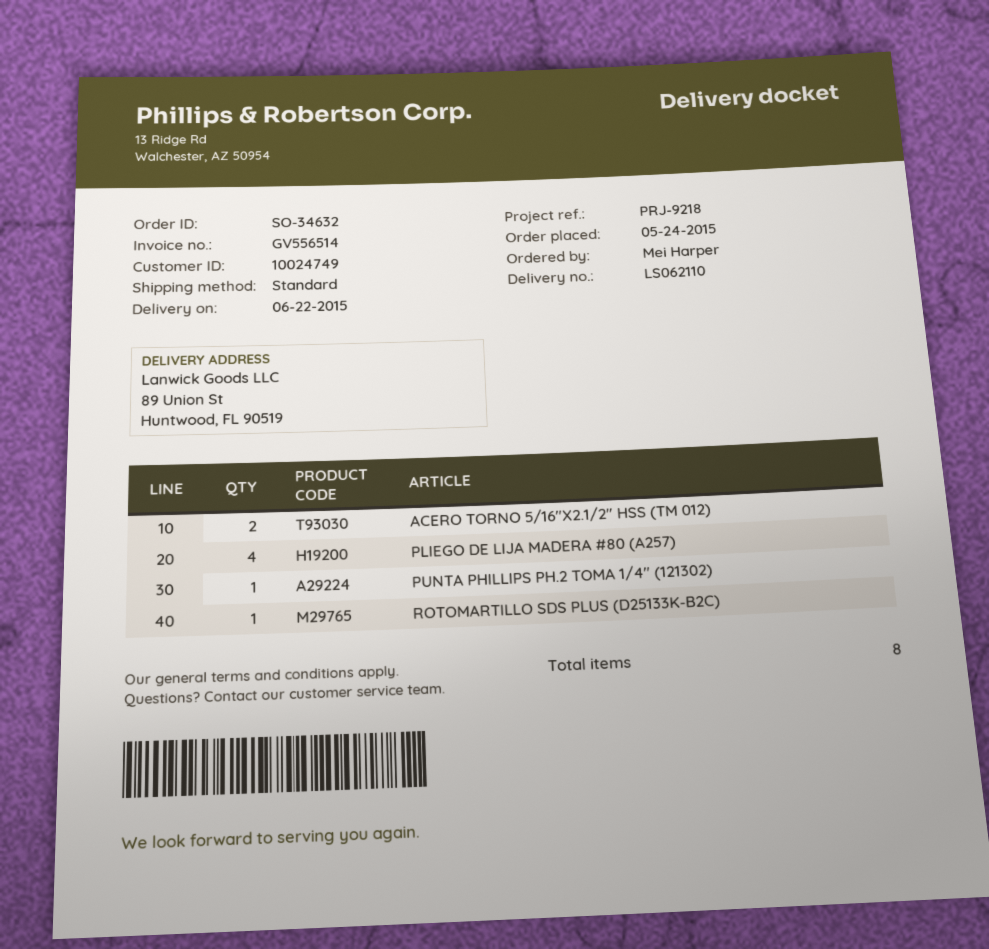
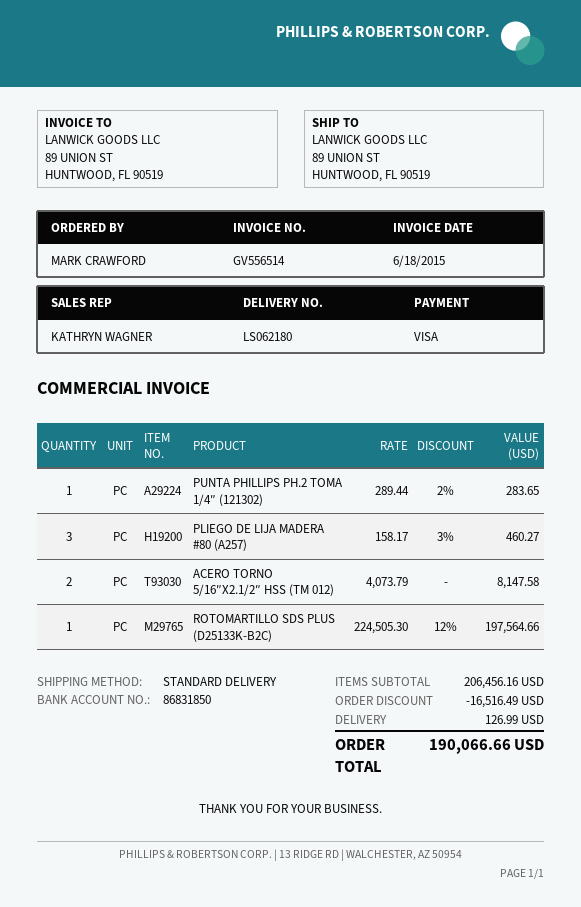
delivery note number: LS062110 -> LS062180
ordered by: Mei Harper -> MARK CRAWFORD
PLIEGO DE LIJA MADERA #80 (A257): 4 -> 3

